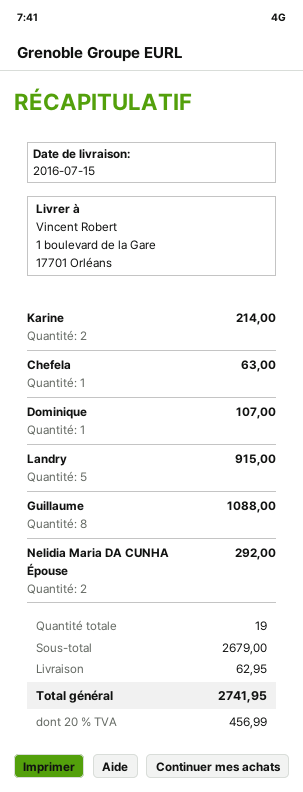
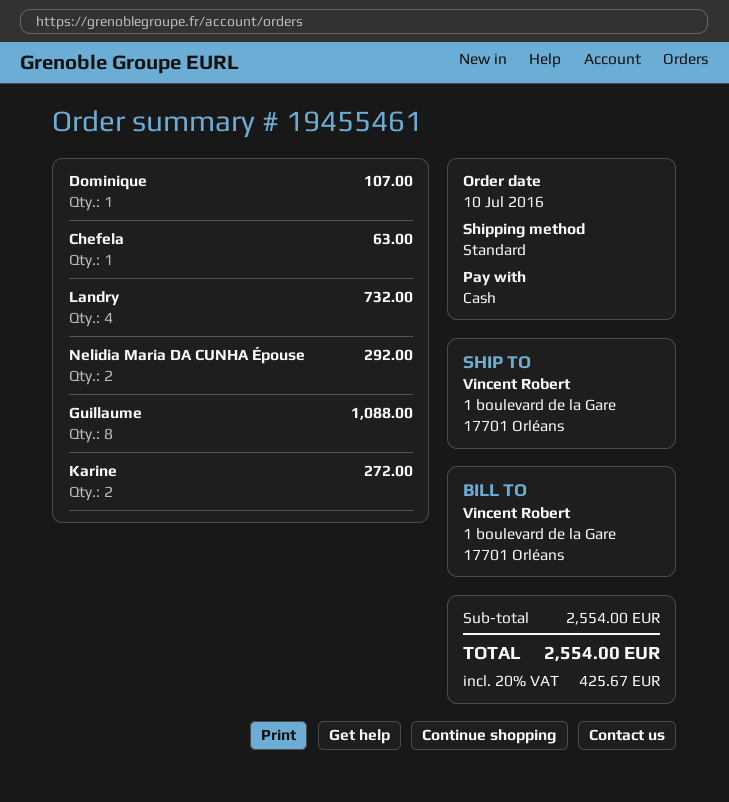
Karine: 2 for 214.00 -> 2 for 272.00
Landry: 5 for 915.00 -> 4 for 732.00
subtotal: 2679.00 -> 2554.00
shipping: 62.95 -> none
tax: 20% = 456.99 -> 20% = 425.67
total: 2741.95 -> 2554.00

